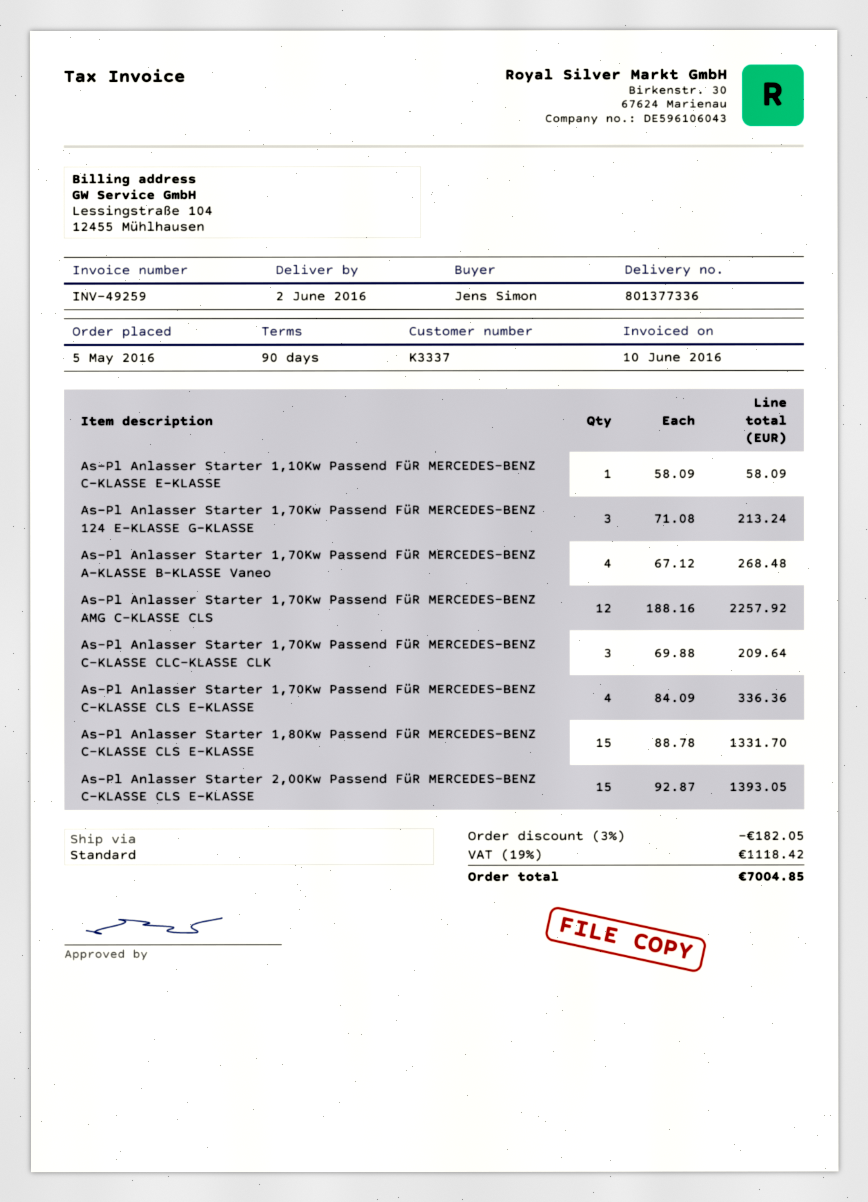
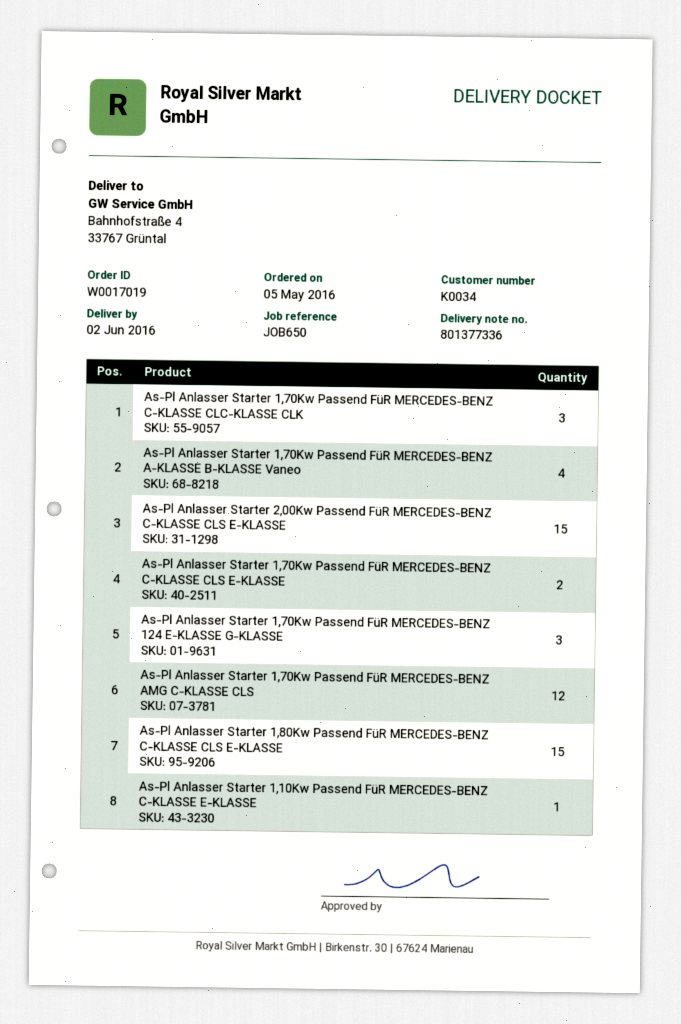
customer number: K3337 -> K0034
As-Pl Anlasser Starter 1,70Kw Passend FüR MERCEDES-BENZ C-KLASSE CLS E-KLASSE: 4 -> 2

